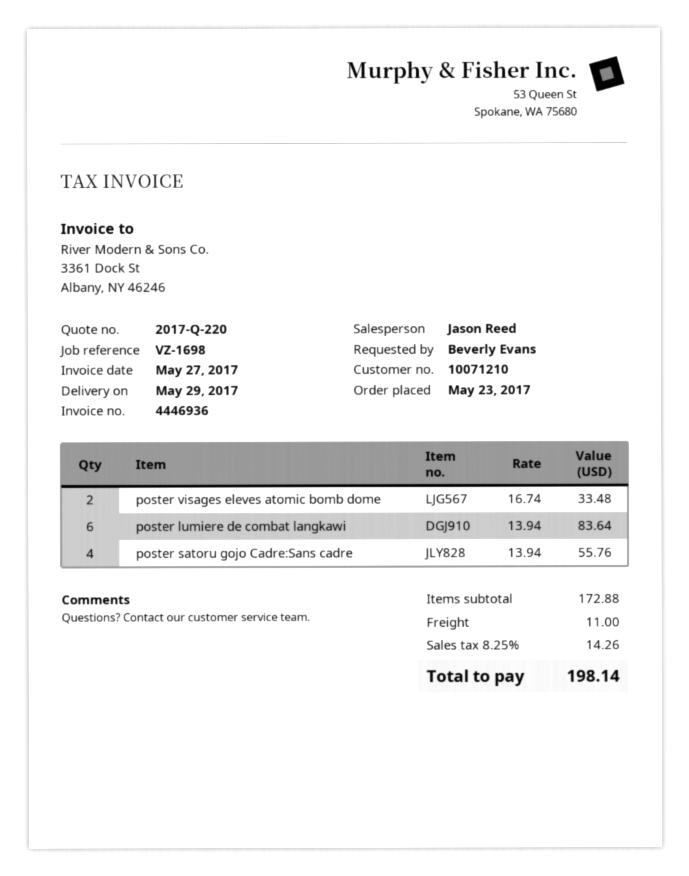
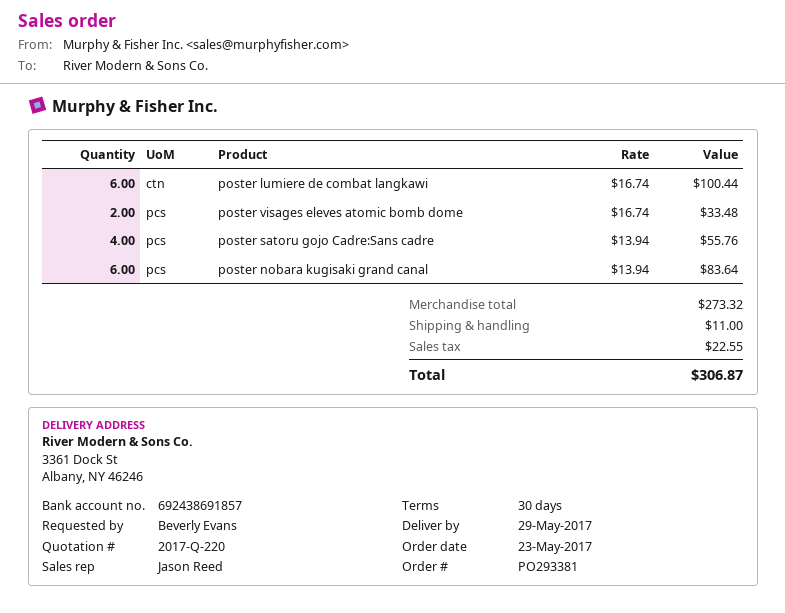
poster lumiere de combat langkawi: 6 x 13.94 = 83.64 -> 6 x 16.74 = 100.44
poster nobara kugisaki grand canal: none -> 6 x 13.94 = 83.64
subtotal: 172.88 -> 273.32
tax: 14.26 -> 22.55
total: 198.14 -> 306.87

